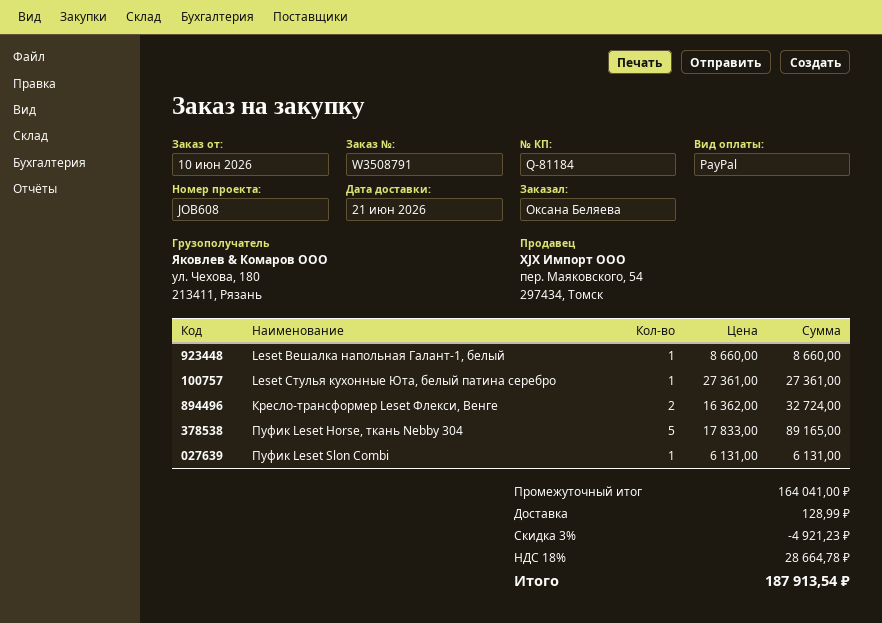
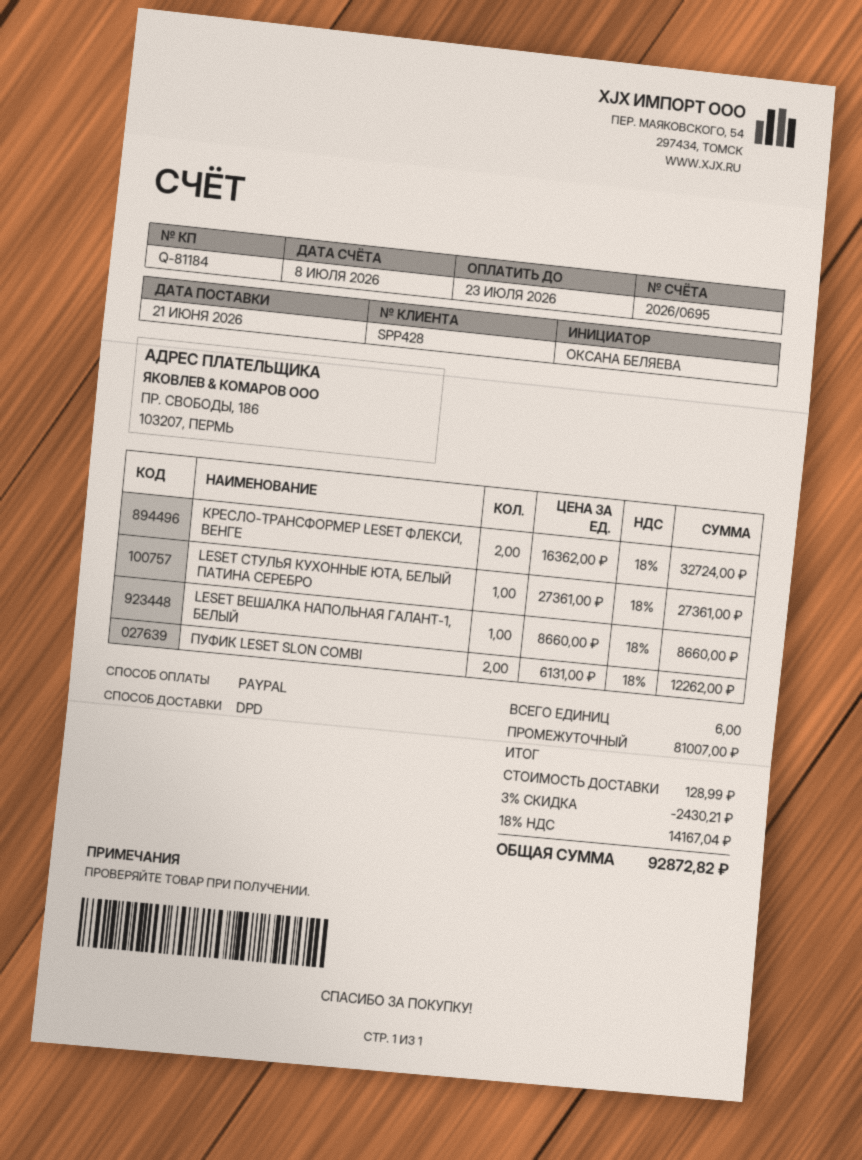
Пуфик Leset Horse, ткань Nebby 304: 5 x 17833.00 = 89165.00 -> none
Пуфик Leset Slon Combi: 1 x 6131.00 = 6131.00 -> 2 x 6131.00 = 12262.00
subtotal: 164041.00 -> 81007.00
discount: 3% = 4921.23 -> 3% = 2430.21
tax: 18% = 28664.78 -> 18% = 14167.04
total: 187913.54 -> 92872.82

